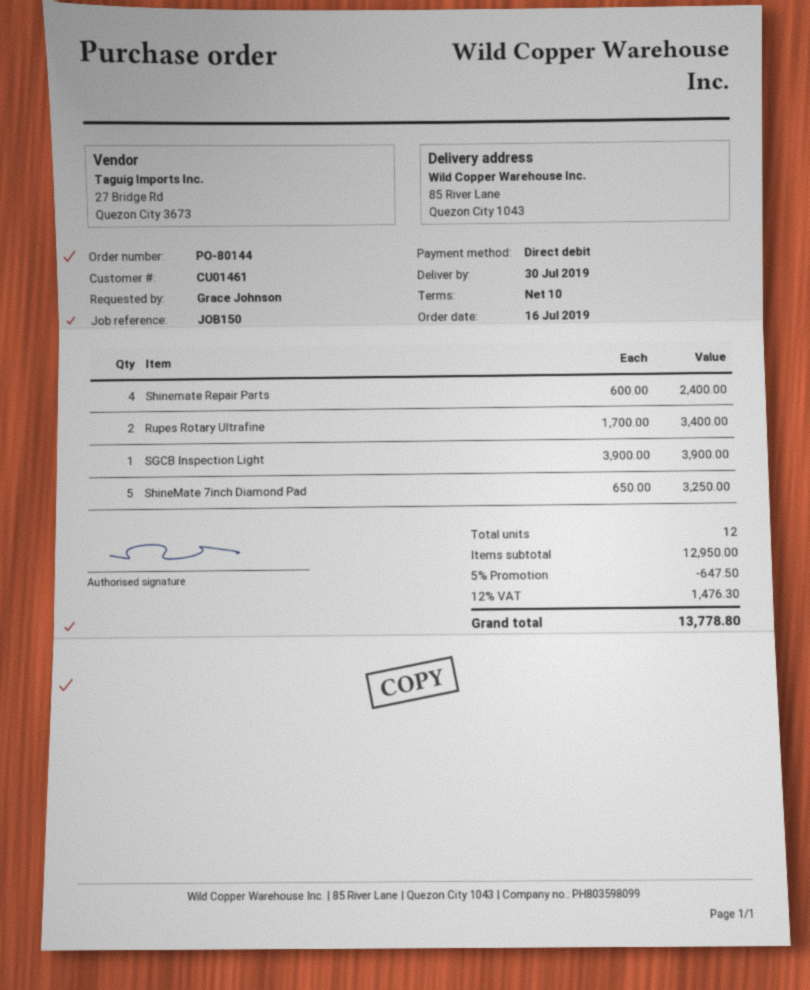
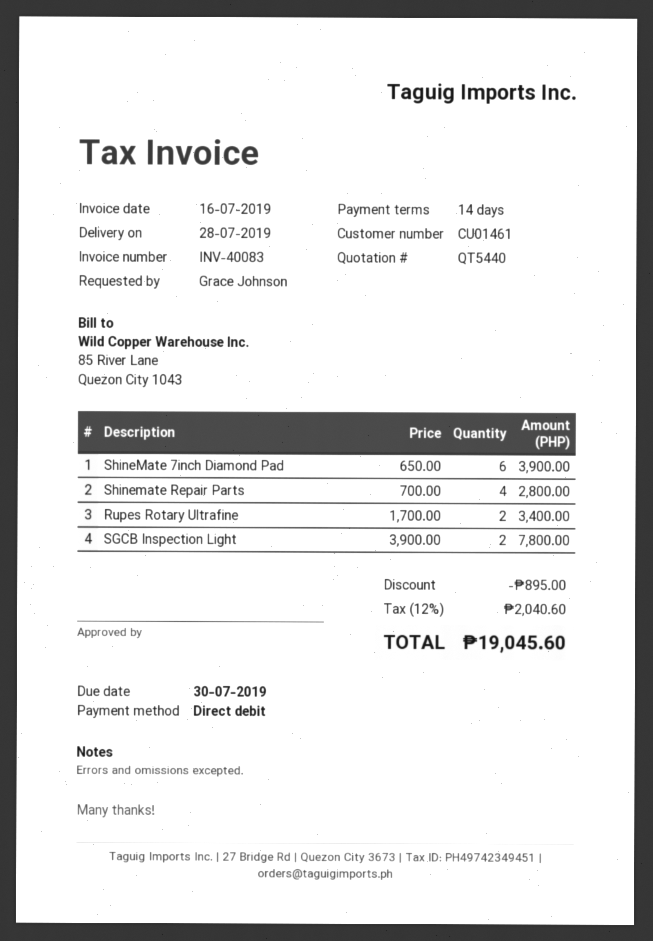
delivery date: 2019-07-30 -> 2019-07-28
payment terms: 10 days -> 14 days
Shinemate Repair Parts: 4 x 600.00 = 2400.00 -> 4 x 700.00 = 2800.00
SGCB Inspection Light: 1 x 3900.00 = 3900.00 -> 2 x 3900.00 = 7800.00
ShineMate 7inch Diamond Pad: 5 x 650.00 = 3250.00 -> 6 x 650.00 = 3900.00
discount: 647.50 -> 895.00
tax: 12% = 1476.30 -> 12% = 2040.60
total: 13778.80 -> 19045.60

